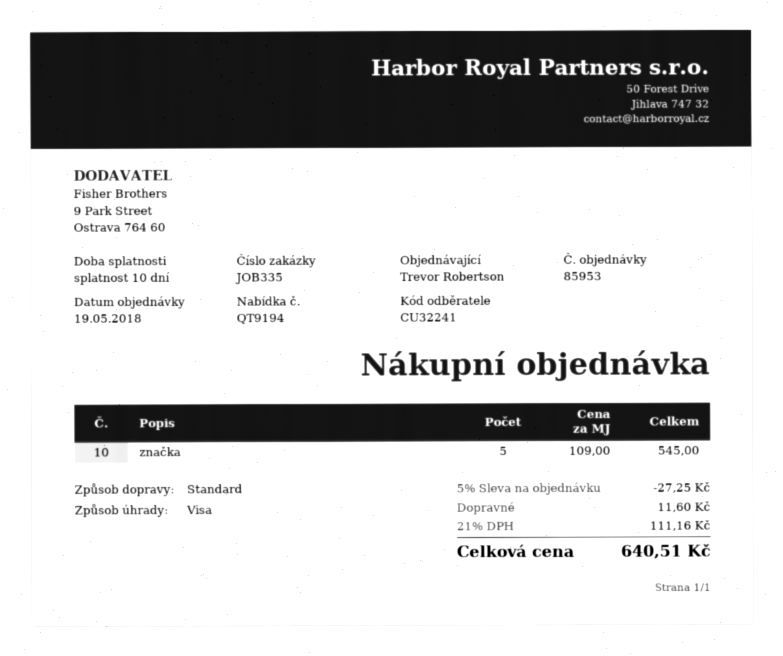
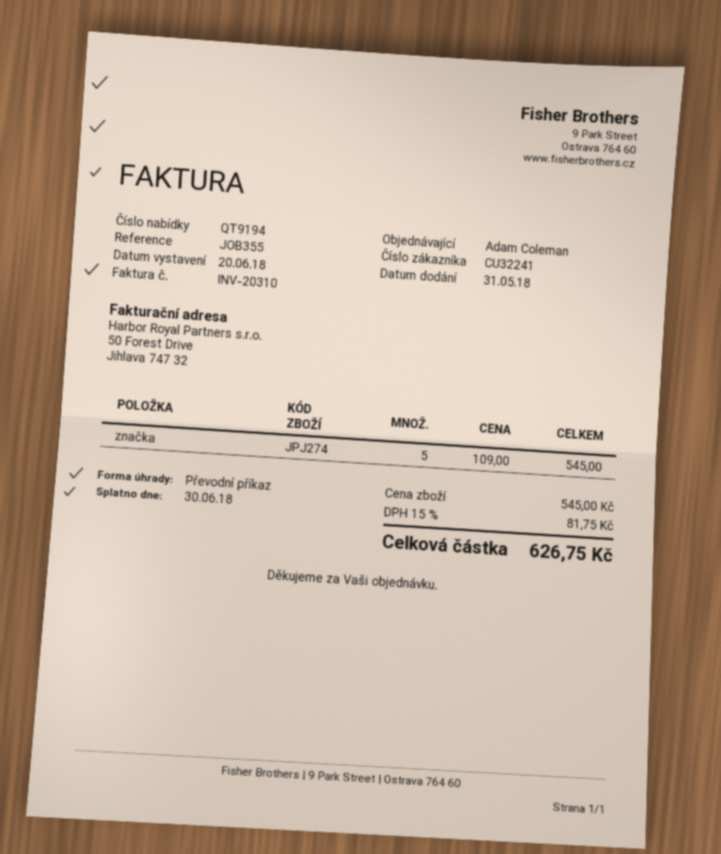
reference: JOB335 -> JOB355
ordered by: Trevor Robertson -> Adam Coleman
payment method: Visa -> bank transfer
discount: 5% = 27.25 -> none
shipping: 11.60 -> none
tax: 21% = 111.16 -> 15% = 81.75
total: 640.51 -> 626.75

